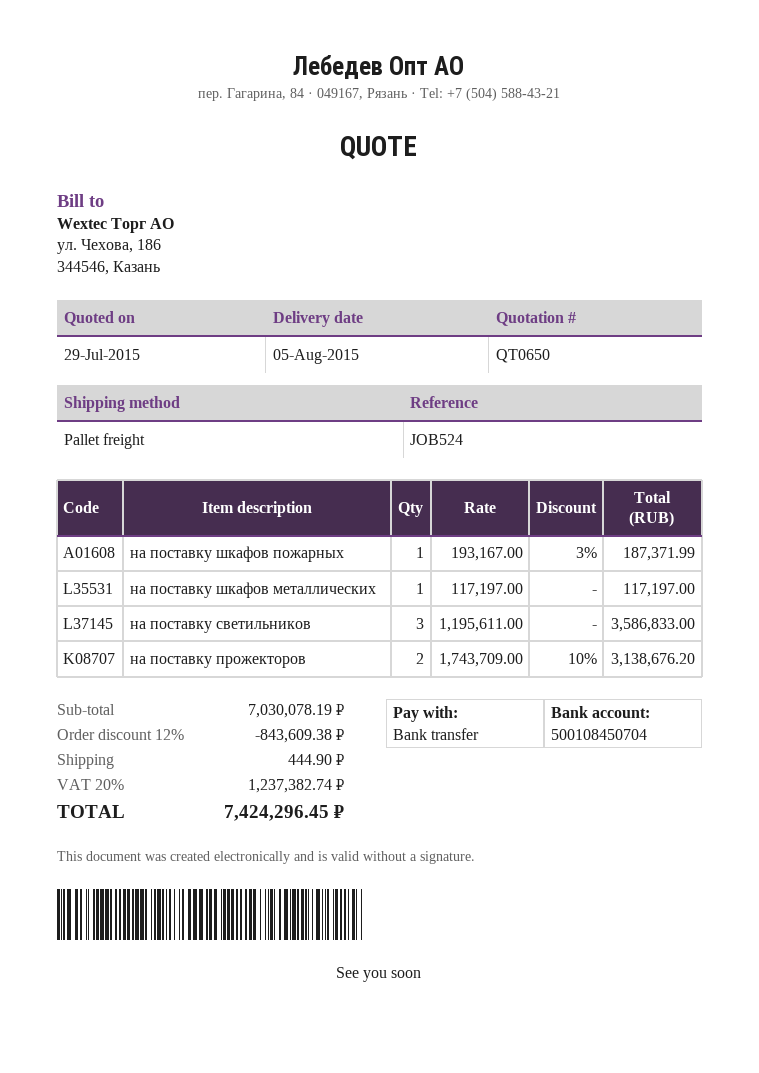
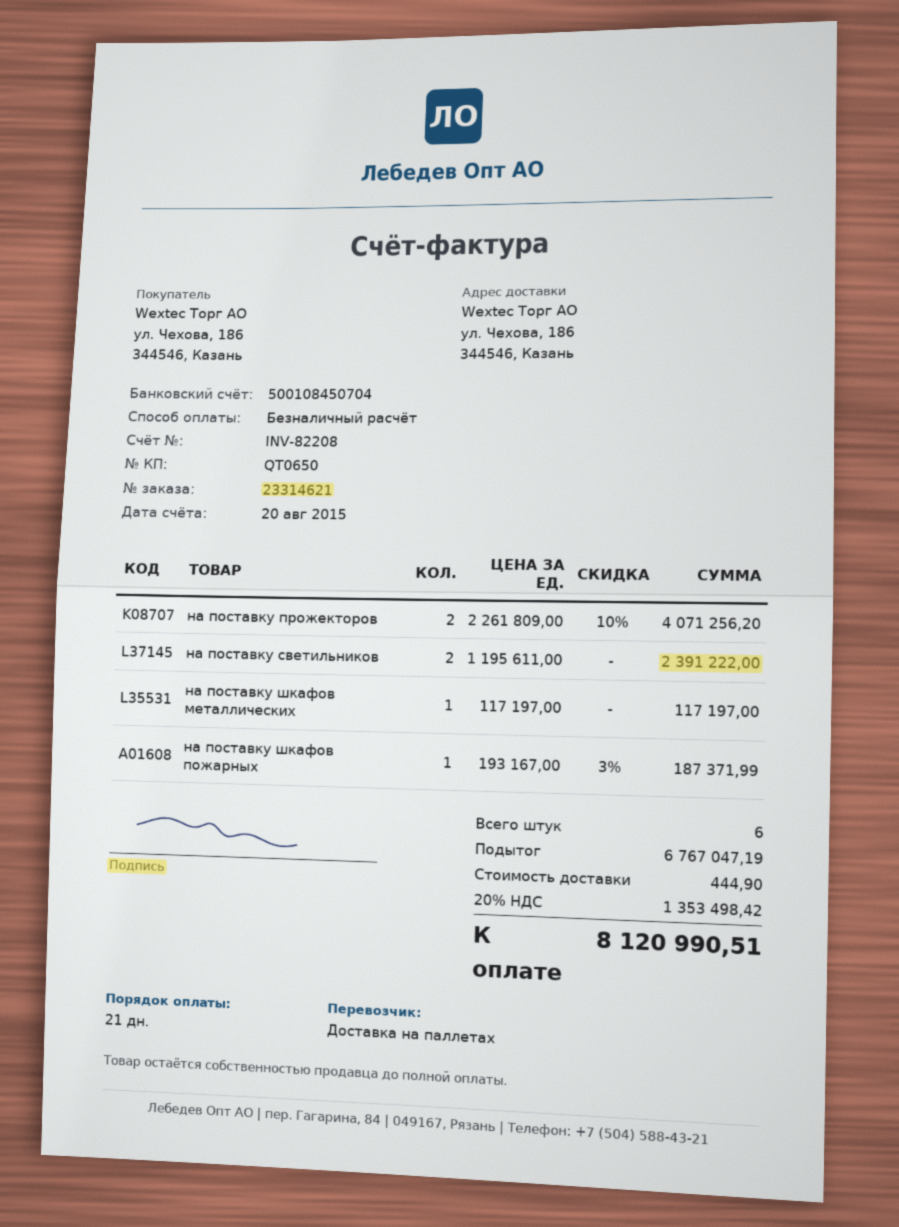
на поставку светильников: 3 x 1195611.00 = 3586833.00 -> 2 x 1195611.00 = 2391222.00
на поставку прожекторов: 2 x 1743709.00 - 10% = 3138676.20 -> 2 x 2261809.00 - 10% = 4071256.20
subtotal: 7030078.19 -> 6767047.19
discount: 12% = 843609.38 -> none
tax: 20% = 1237382.74 -> 20% = 1353498.42
total: 7424296.45 -> 8120990.51

